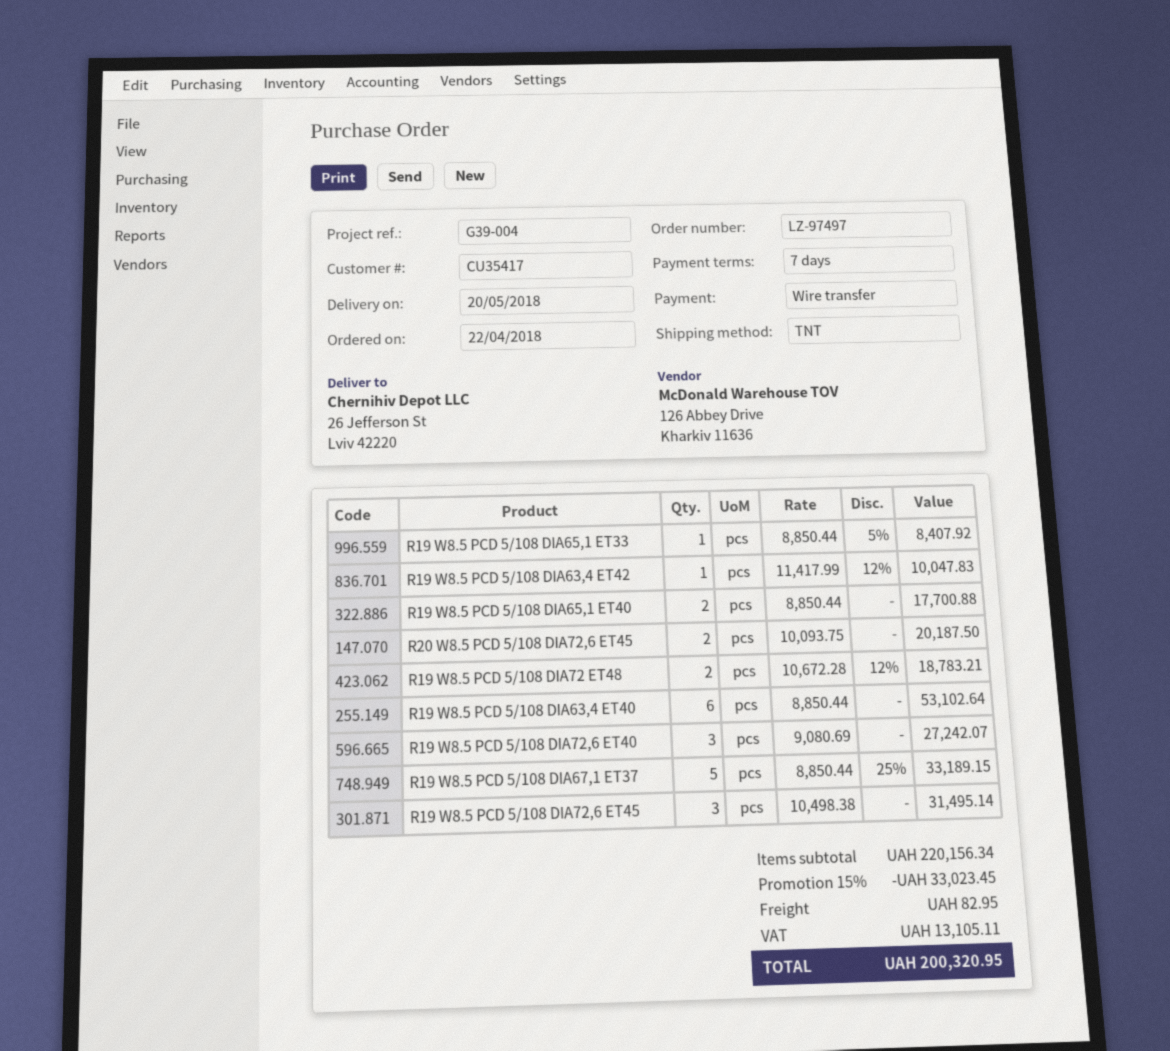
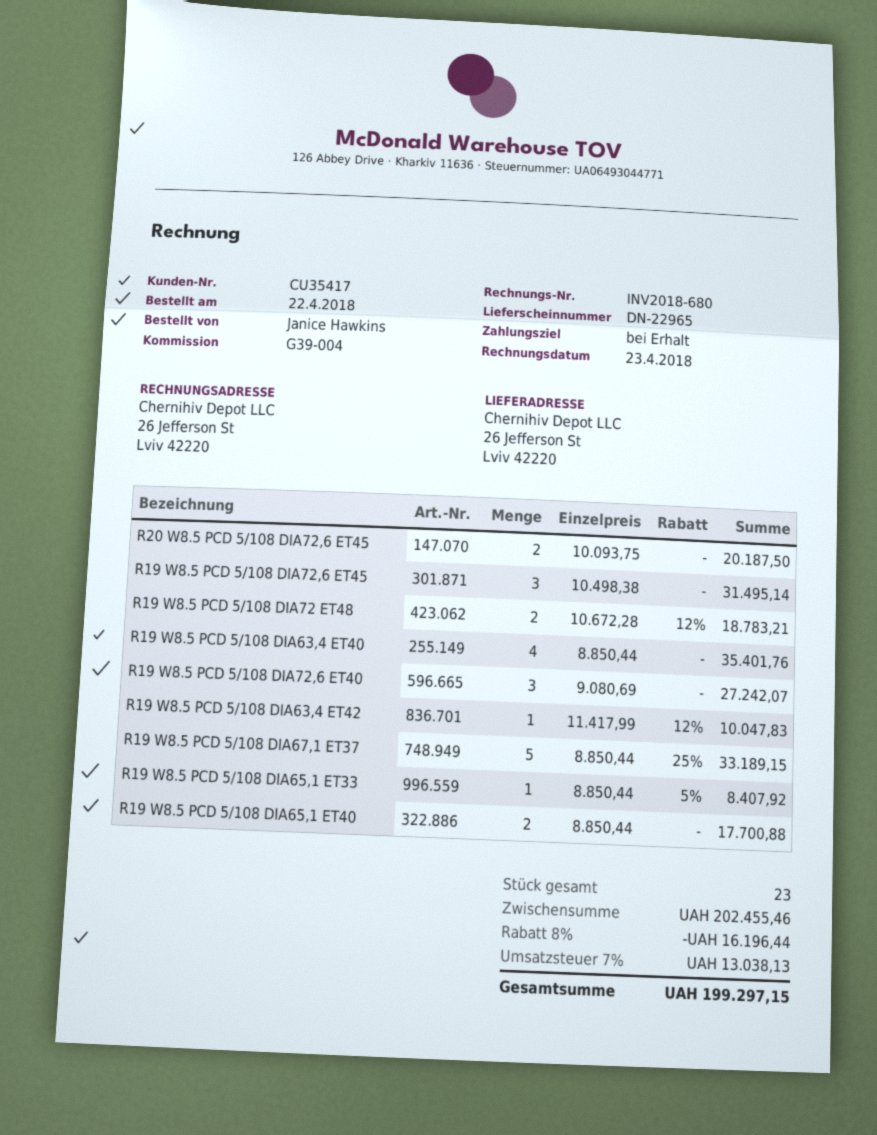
payment terms: 7 days -> on receipt
R19 W8.5 PCD 5/108 DIA63,4 ET40: 6 x 8850.44 = 53102.64 -> 4 x 8850.44 = 35401.76
subtotal: 220156.34 -> 202455.46
discount: 15% = 33023.45 -> 8% = 16196.44
shipping: 82.95 -> none
tax: 13105.11 -> 13038.13
total: 200320.95 -> 199297.15

